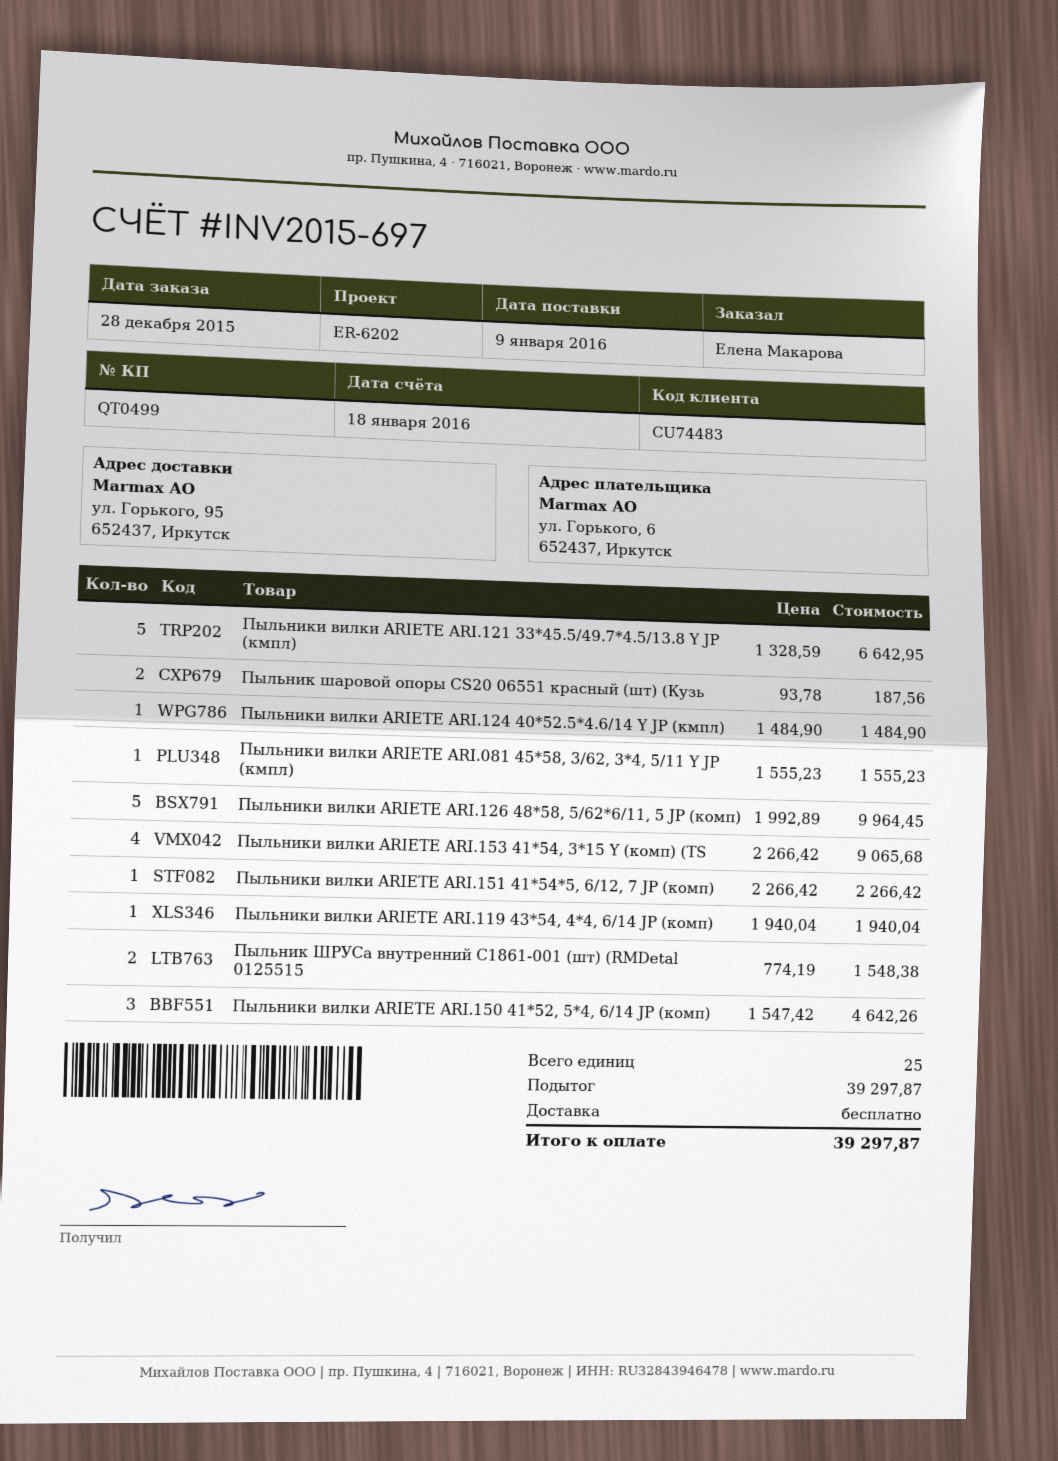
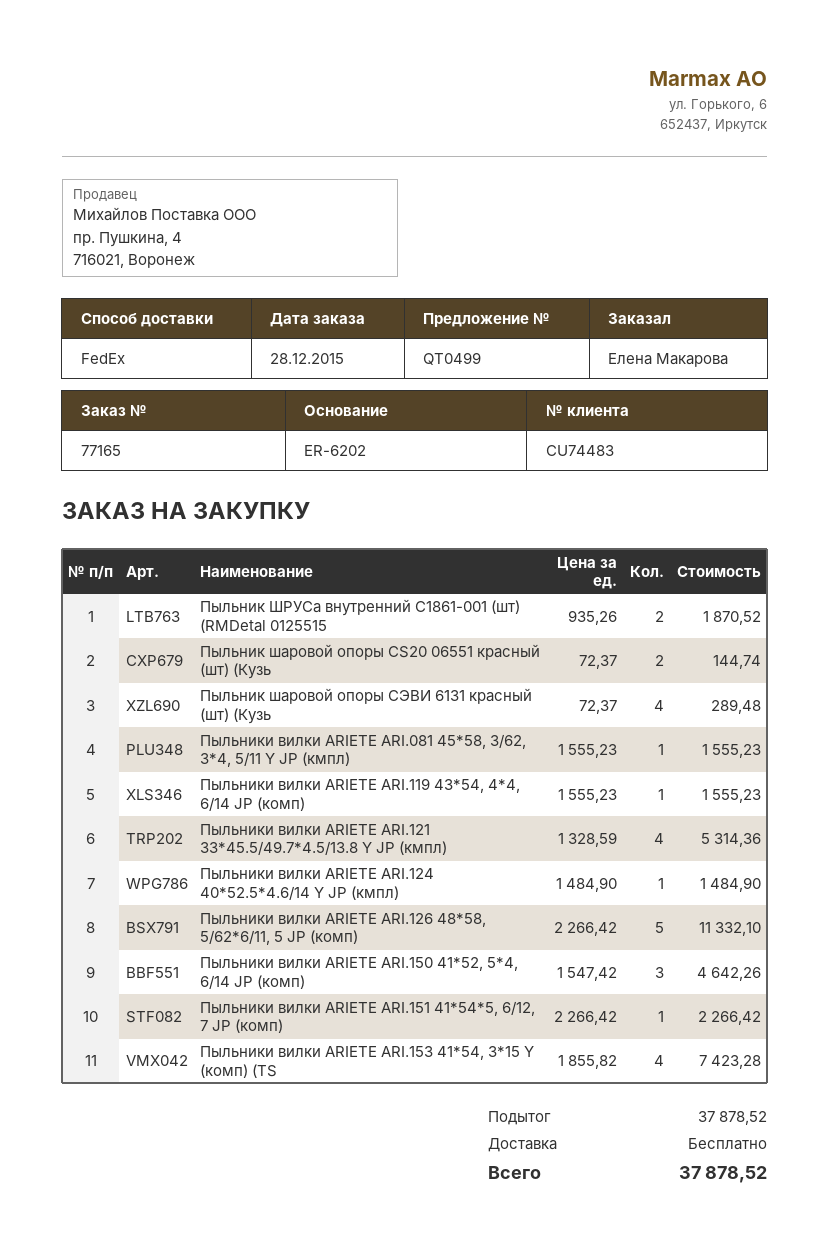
Пыльники вилки ARIETE ARI.121 33*45.5/49.7*4.5/13.8 Y JP (кмпл): 5 x 1328.59 = 6642.95 -> 4 x 1328.59 = 5314.36
Пыльник шаровой опоры CS20 06551 красный (шт) (Кузь: 2 x 93.78 = 187.56 -> 2 x 72.37 = 144.74
Пыльники вилки ARIETE ARI.126 48*58, 5/62*6/11, 5 JP (комп): 5 x 1992.89 = 9964.45 -> 5 x 2266.42 = 11332.10
Пыльники вилки ARIETE ARI.153 41*54, 3*15 Y (комп) (TS: 4 x 2266.42 = 9065.68 -> 4 x 1855.82 = 7423.28
Пыльники вилки ARIETE ARI.119 43*54, 4*4, 6/14 JP (комп): 1 x 1940.04 = 1940.04 -> 1 x 1555.23 = 1555.23
Пыльник ШРУСа внутренний C1861-001 (шт) (RMDetal 0125515: 2 x 774.19 = 1548.38 -> 2 x 935.26 = 1870.52
Пыльник шаровой опоры СЭВИ 6131 красный (шт) (Кузь: none -> 4 x 72.37 = 289.48
subtotal: 39297.87 -> 37878.52
total: 39297.87 -> 37878.52

